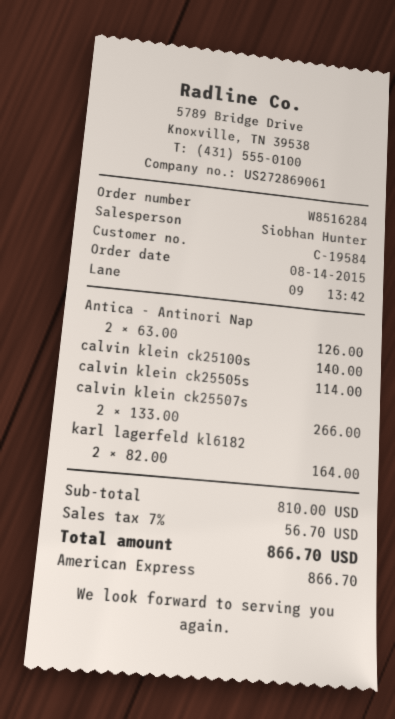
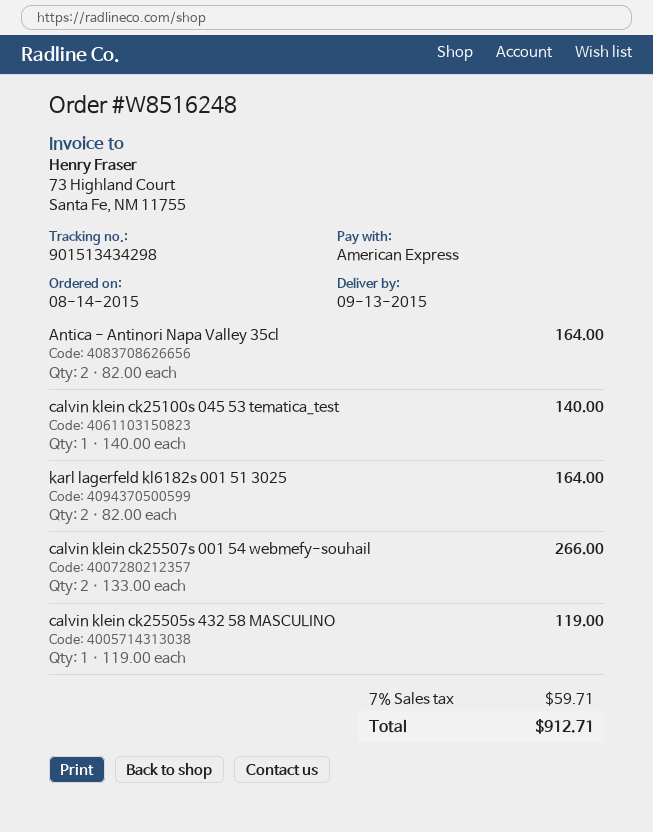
order number: W8516284 -> W8516248
Antica - Antinori Nap: 2 x 63.00 = 126.00 -> 2 x 82.00 = 164.00
calvin klein ck25505s: 1 x 114.00 = 114.00 -> 1 x 119.00 = 119.00
tax: 7% = 56.70 -> 7% = 59.71
total: 866.70 -> 912.71

